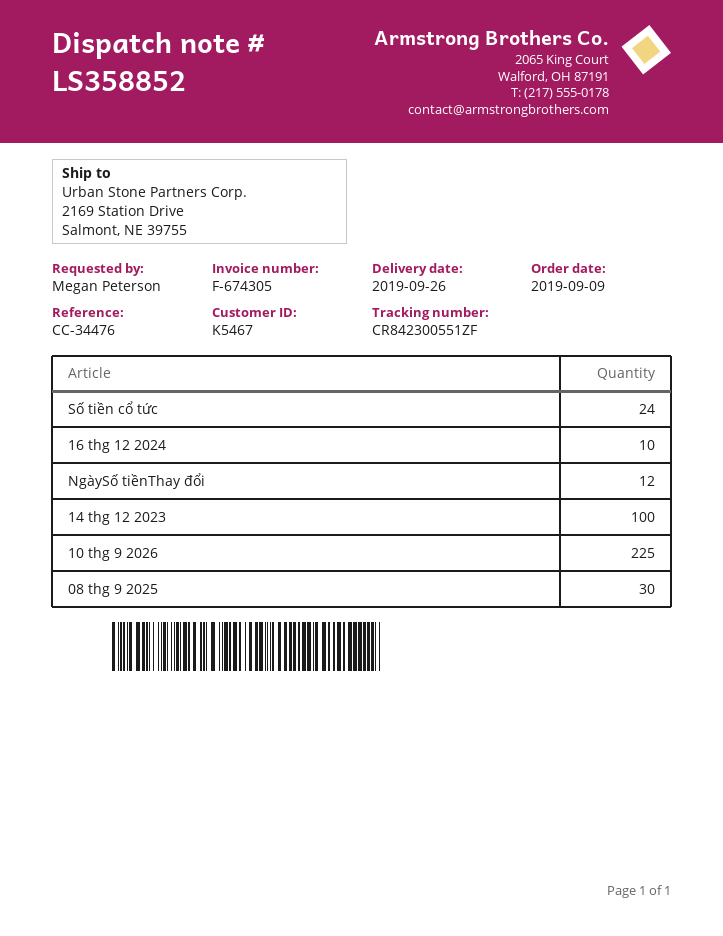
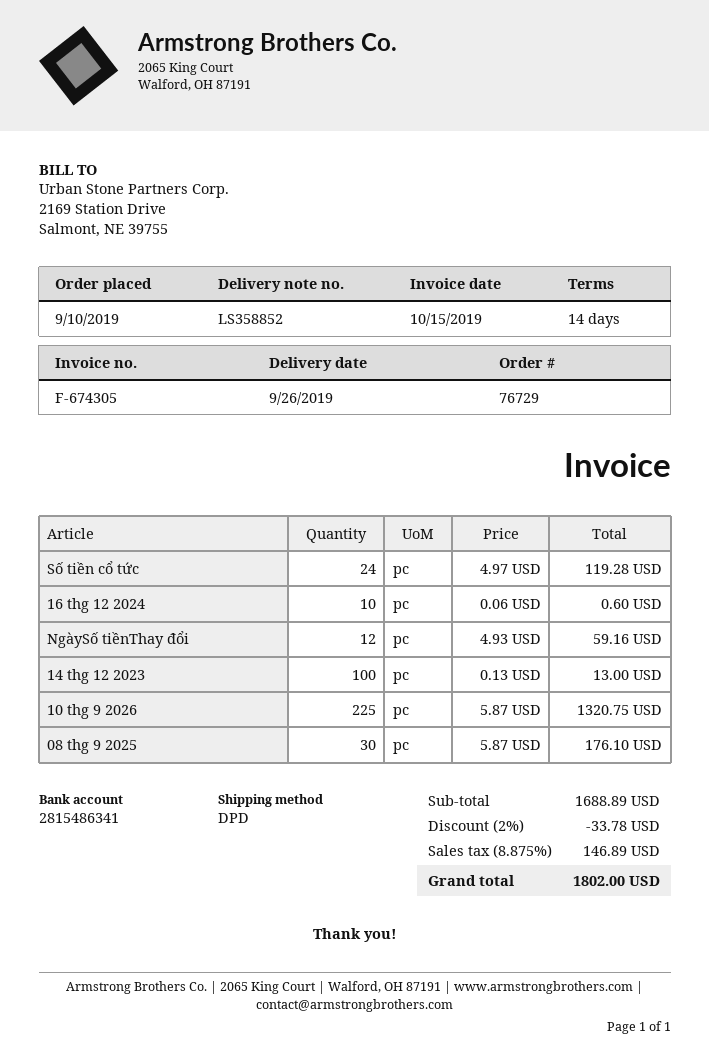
order date: 2019-09-09 -> 2019-09-10

